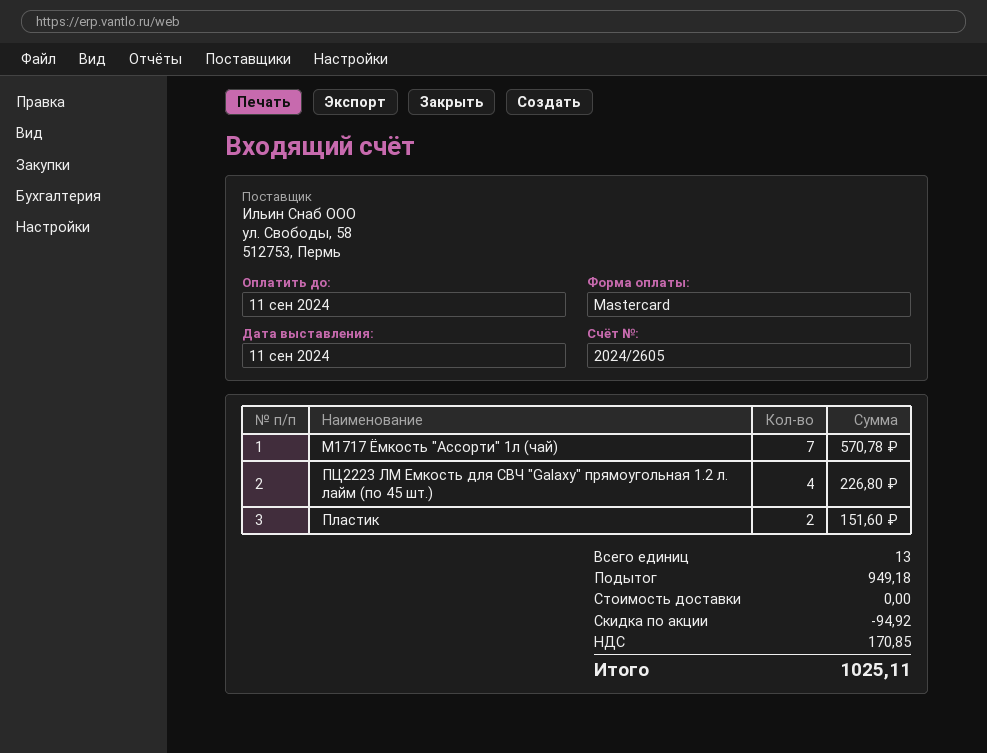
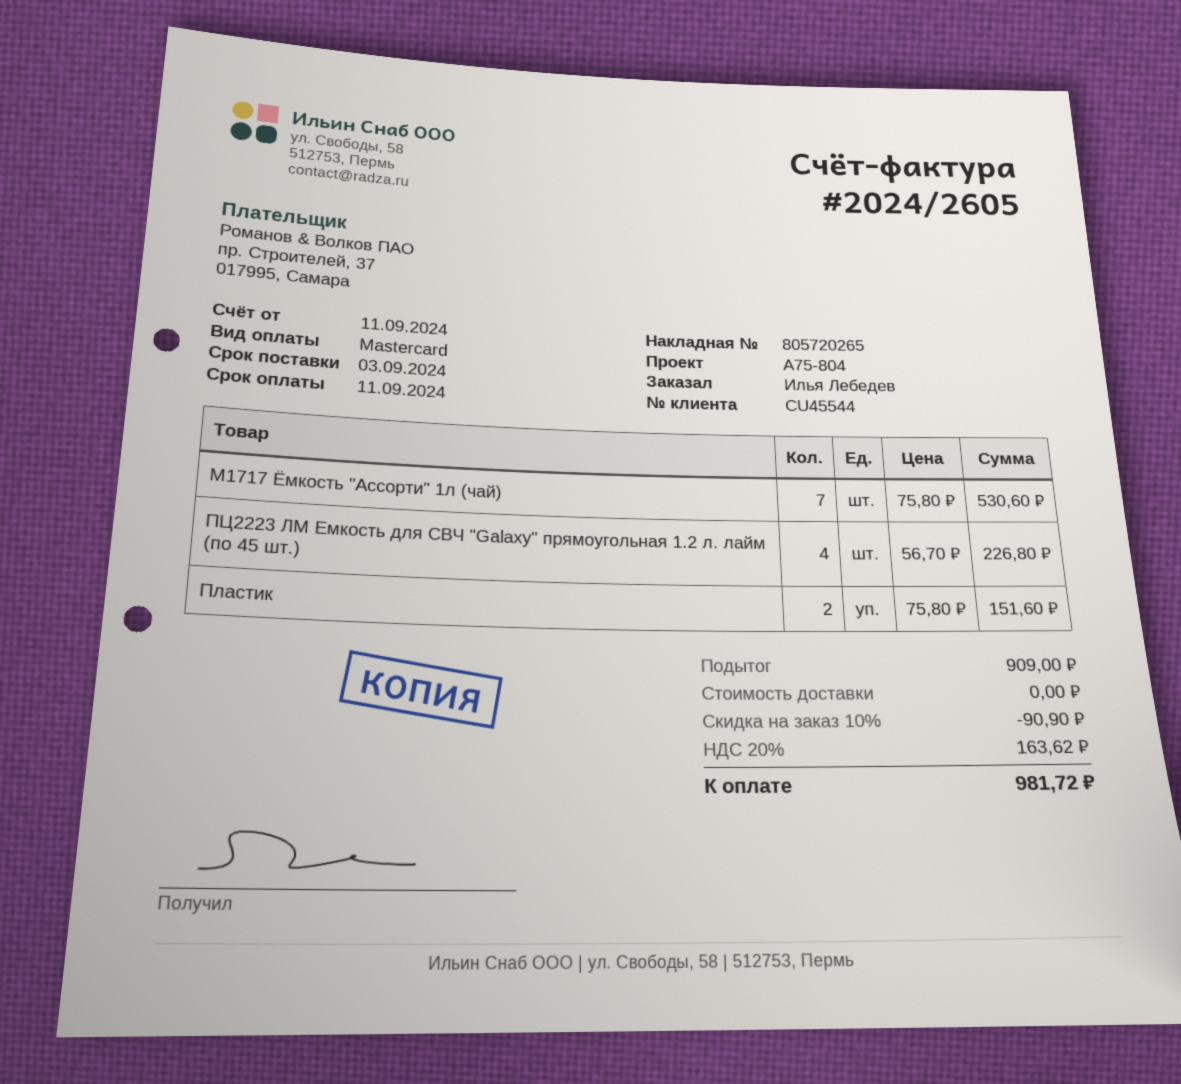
М1717 Ёмкость "Ассорти" 1л (чай): 7 for 570.78 -> 7 for 530.60
subtotal: 949.18 -> 909.00
discount: 94.92 -> 90.90
tax: 170.85 -> 163.62
total: 1025.11 -> 981.72

